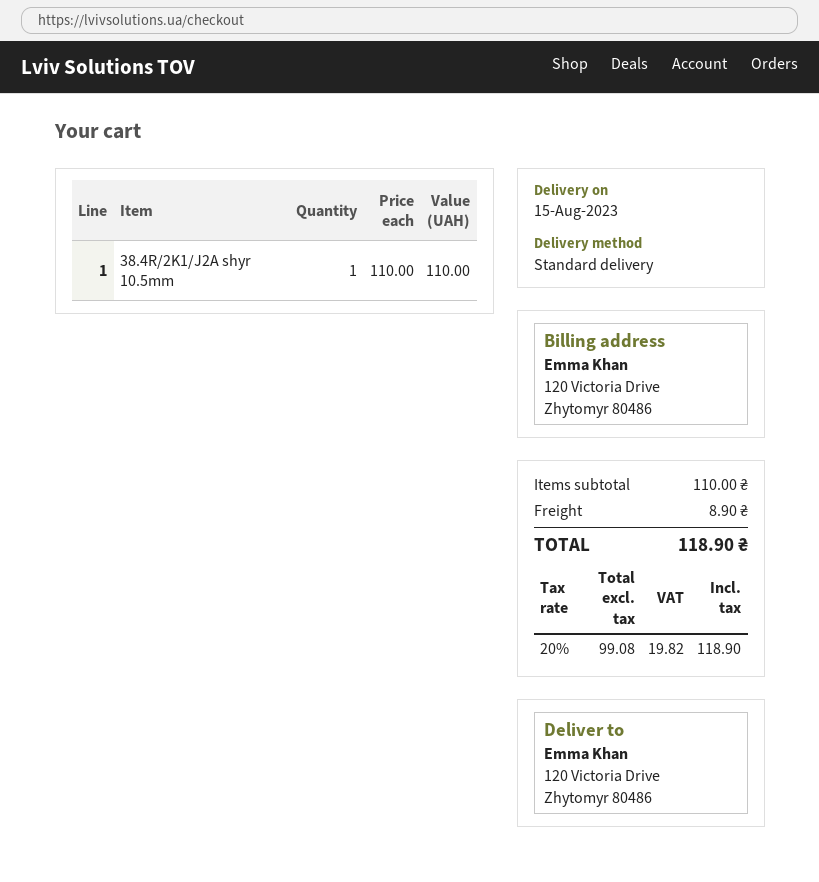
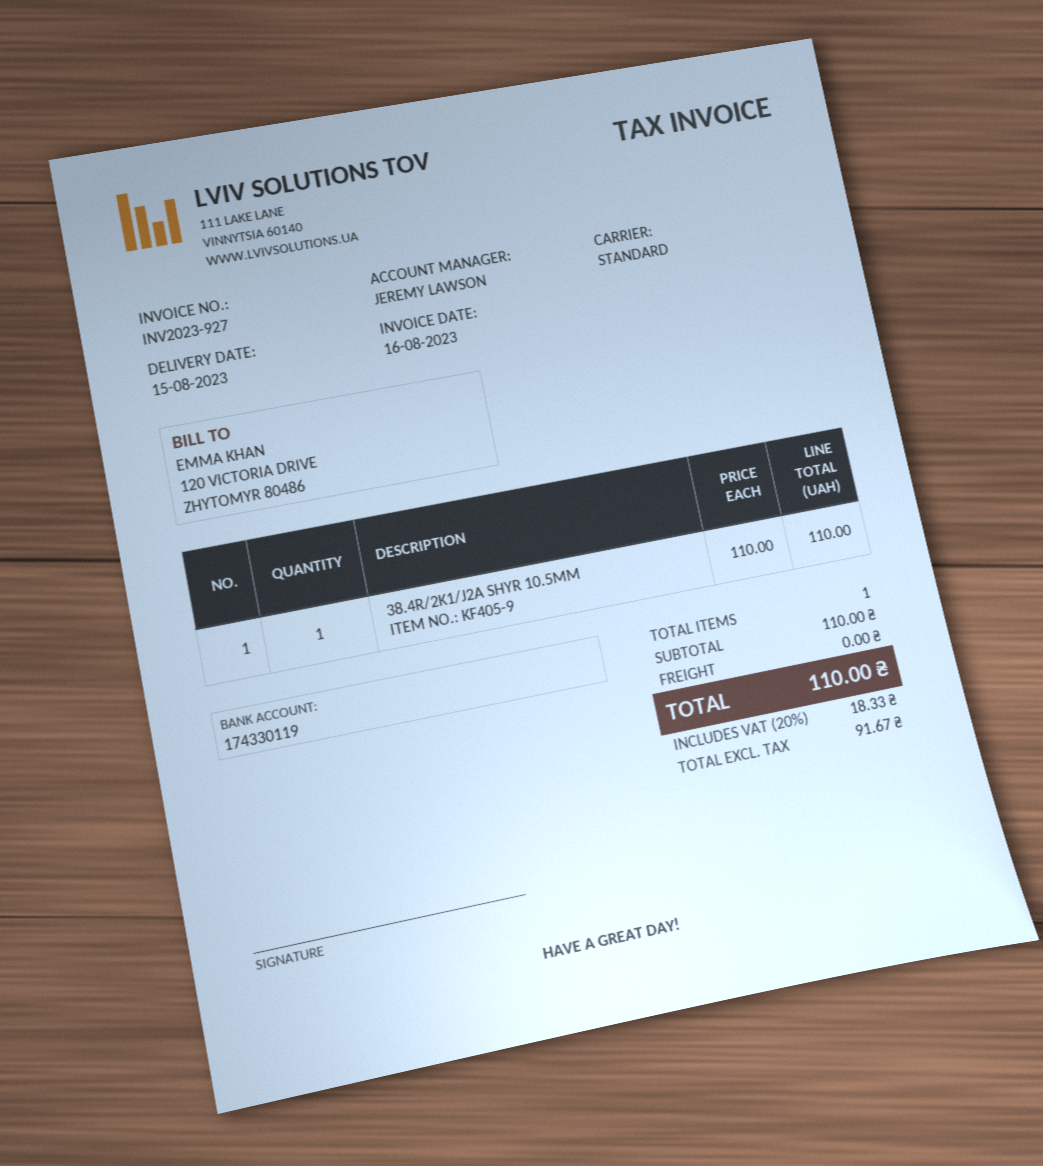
shipping: 8.90 -> 0.00
net: 99.08 -> 91.67
tax: 20% = 19.82 -> 20% = 18.33
total: 118.90 -> 110.00

